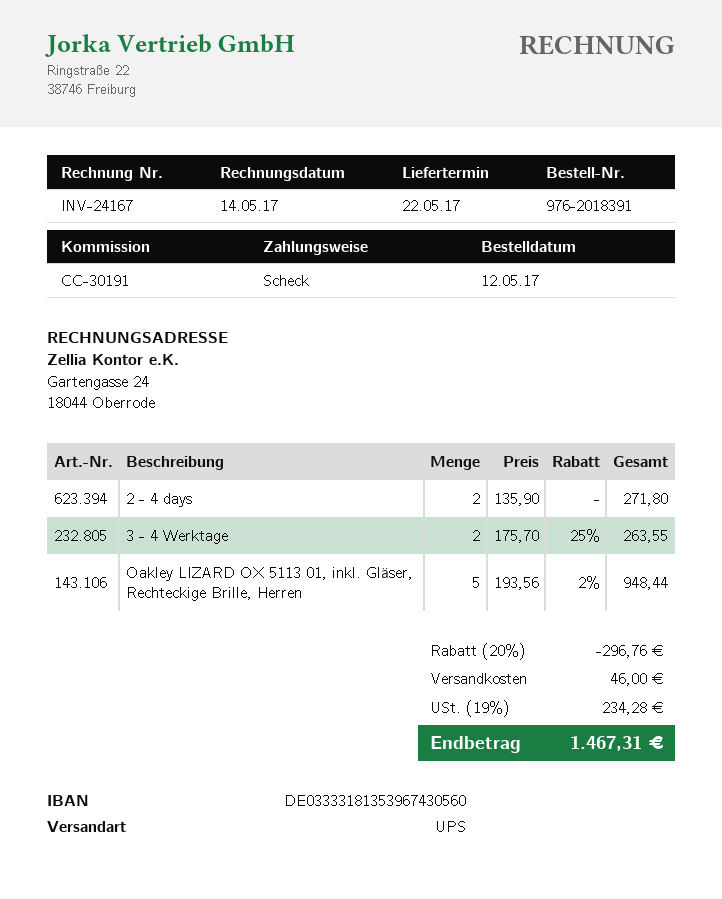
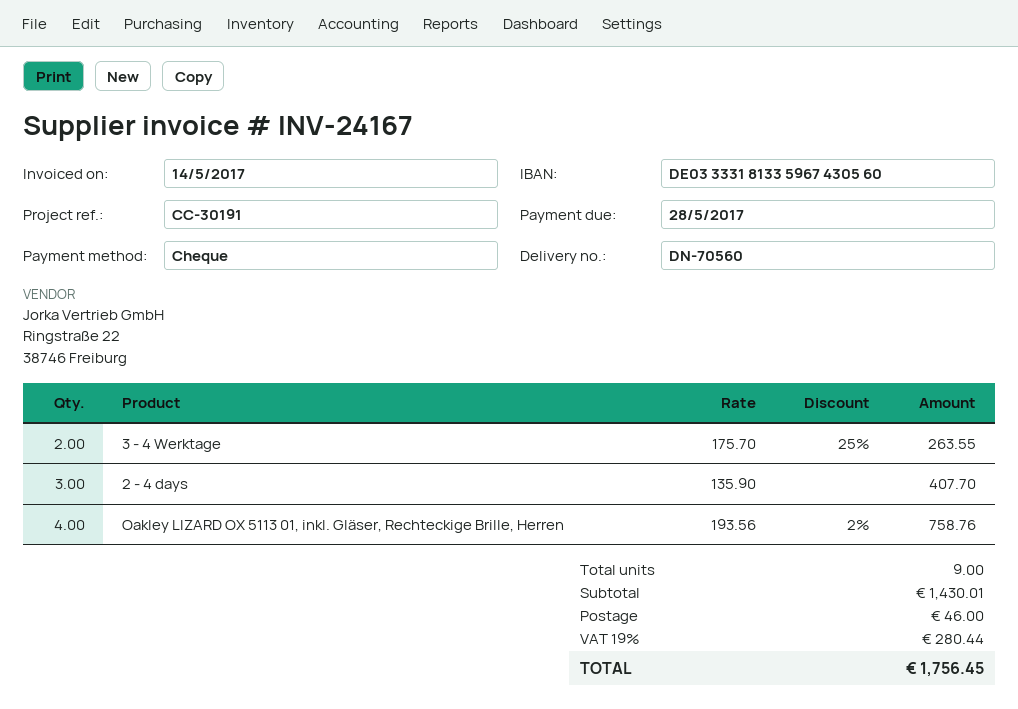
bank account: DE03333181353967430560 -> DE03333181335967430560
2 - 4 days: 2 x 135.90 = 271.80 -> 3 x 135.90 = 407.70
Oakley LIZARD OX 5113 01, inkl. Gläser, Rechteckige Brille, Herren: 5 x 193.56 - 2% = 948.44 -> 4 x 193.56 - 2% = 758.76
discount: 20% = 296.76 -> none
tax: 19% = 234.28 -> 19% = 280.44
total: 1467.31 -> 1756.45

